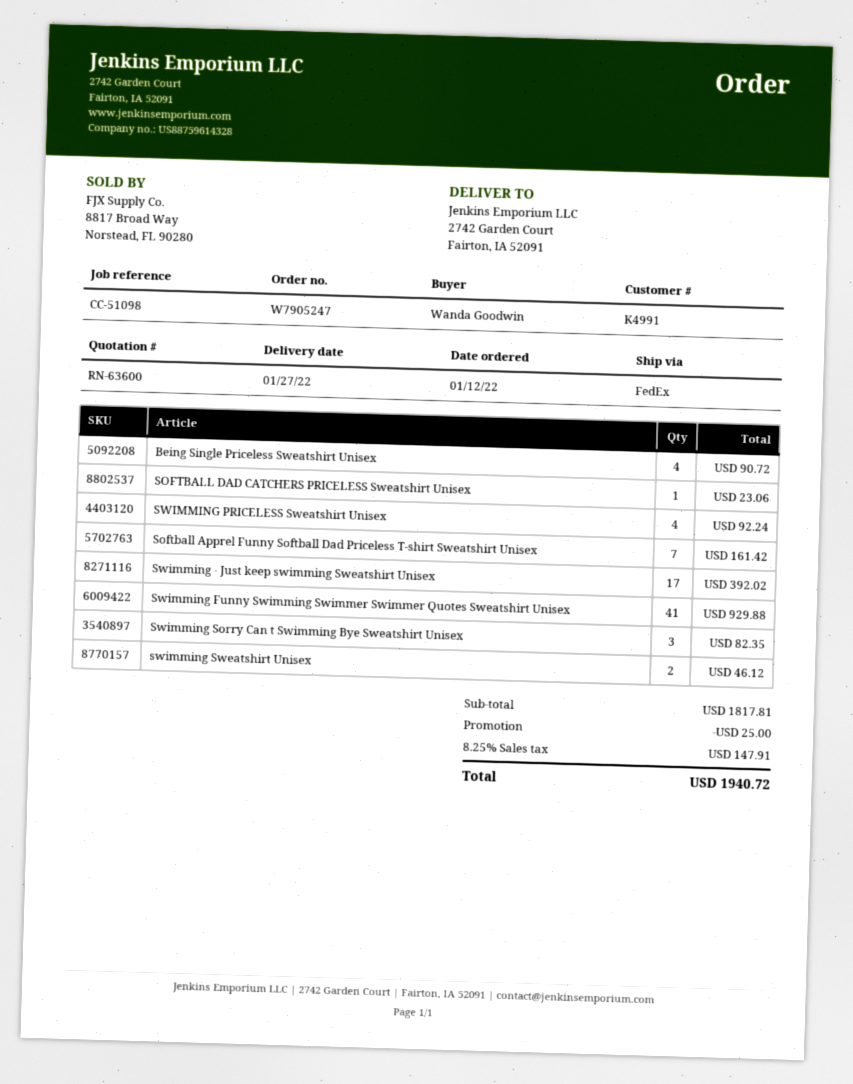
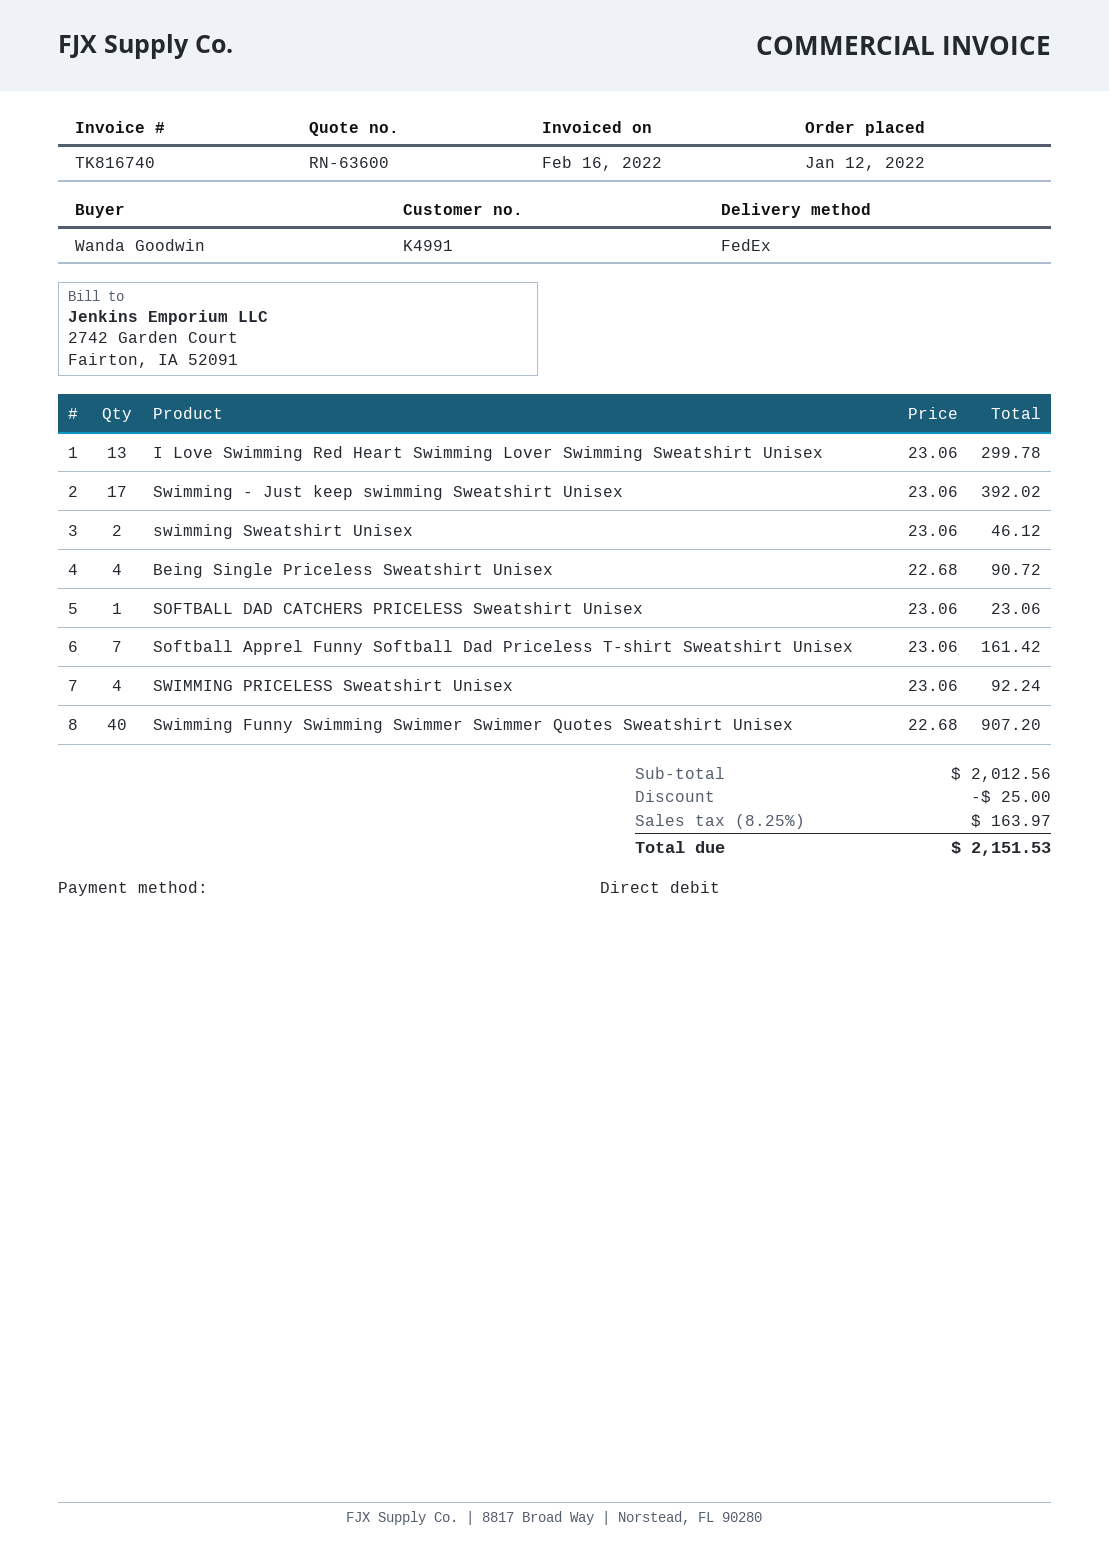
Swimming Funny Swimming Swimmer Swimmer Quotes Sweatshirt Unisex: 41 for 929.88 -> 40 for 907.20
Swimming Sorry Can t Swimming Bye Sweatshirt Unisex: 3 for 82.35 -> none
I Love Swimming Red Heart Swimming Lover Swimming Sweatshirt Unisex: none -> 13 for 299.78
subtotal: 1817.81 -> 2012.56
tax: 8.25% = 147.91 -> 8.25% = 163.97
total: 1940.72 -> 2151.53

